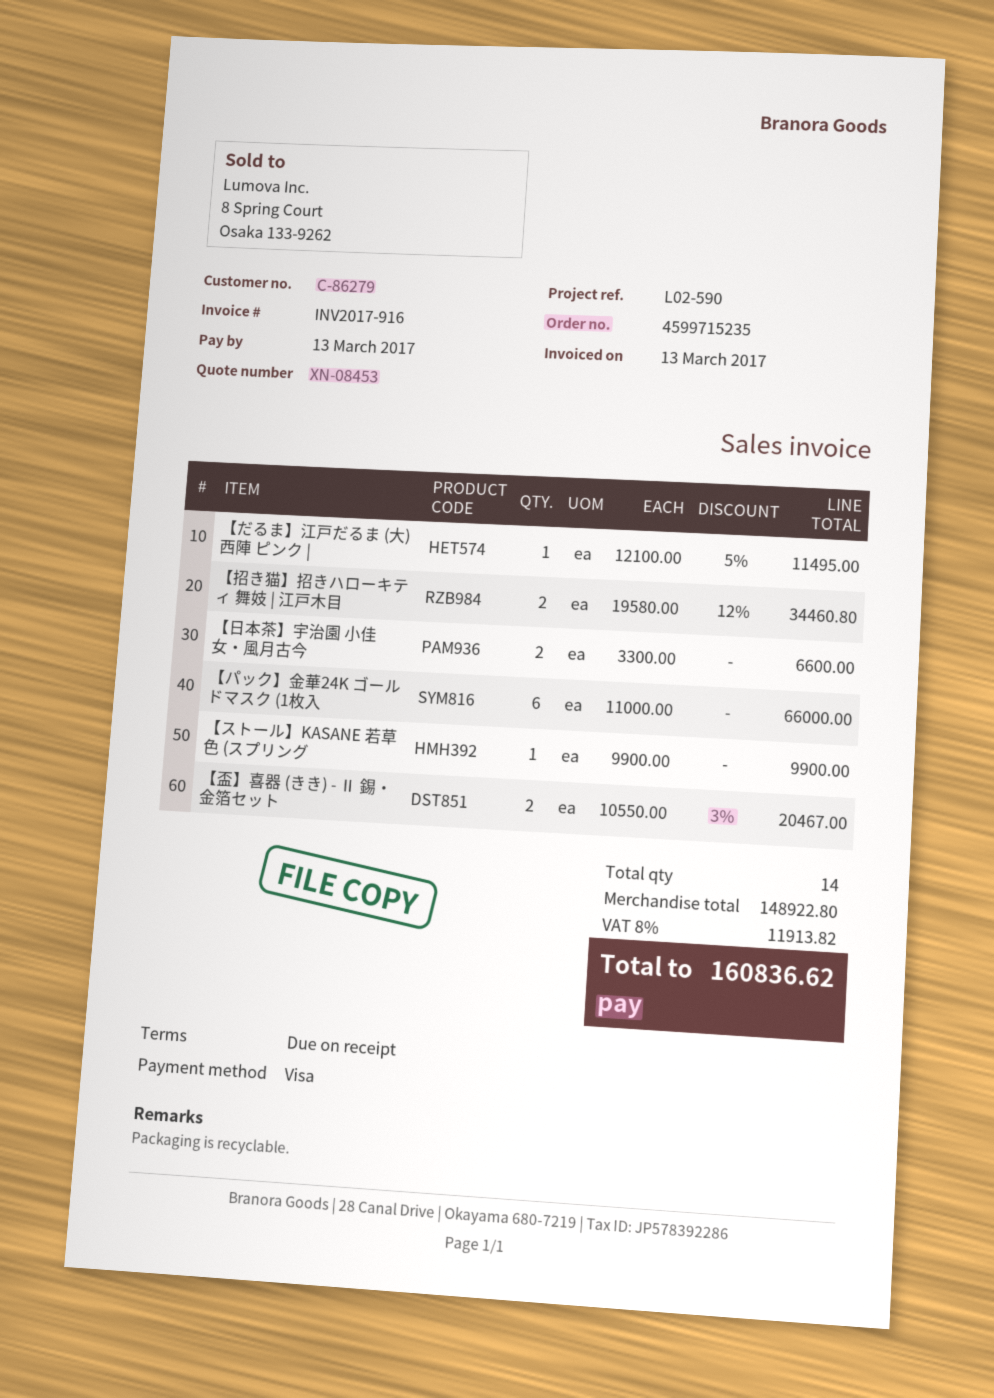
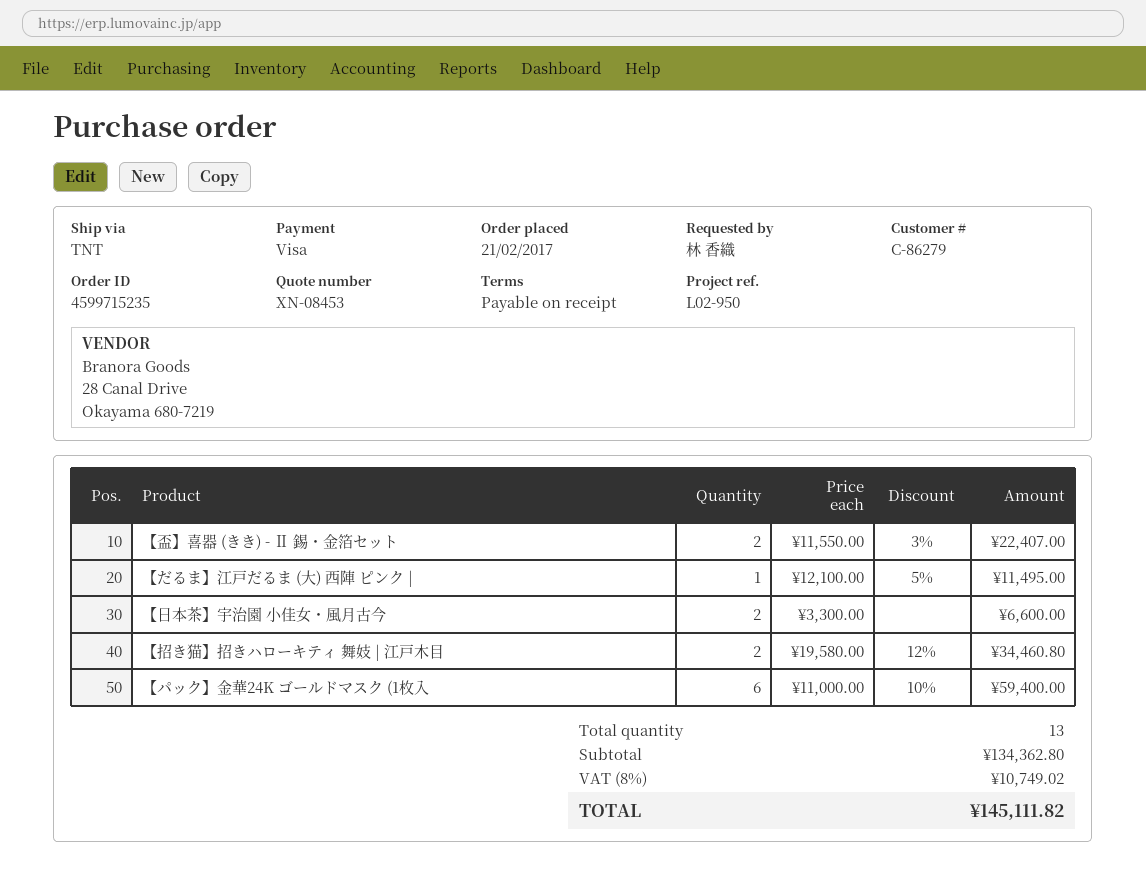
reference: L02-590 -> L02-950
【パック】金華24K ゴールドマスク (1枚入: 6 x 11000.00 = 66000.00 -> 6 x 11000.00 - 10% = 59400.00
【ストール】KASANE 若草色 (スプリング: 1 x 9900.00 = 9900.00 -> none
【盃】喜器 (きき) - Ⅱ 錫・金箔セット: 2 x 10550.00 - 3% = 20467.00 -> 2 x 11550.00 - 3% = 22407.00
total quantity: 14 -> 13
subtotal: 148922.80 -> 134362.80
tax: 8% = 11913.82 -> 8% = 10749.02
total: 160836.62 -> 145111.82

